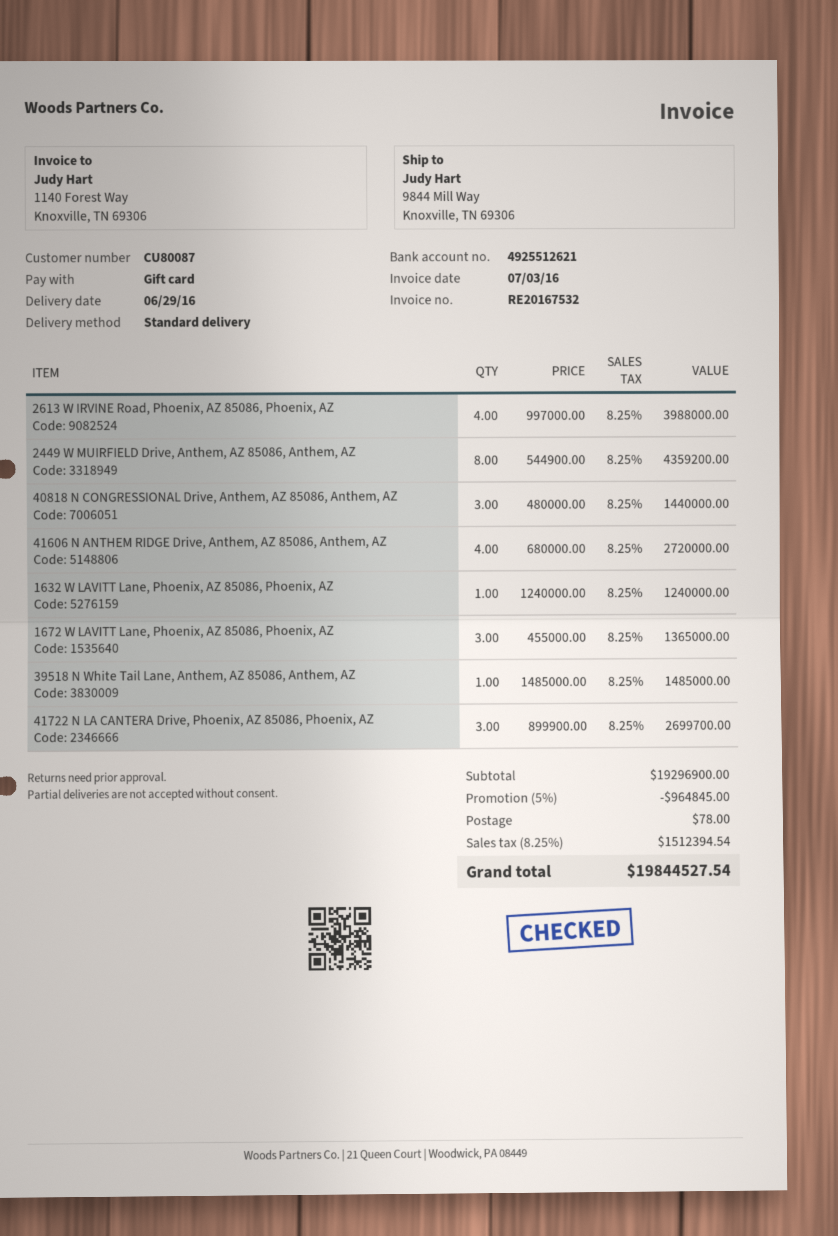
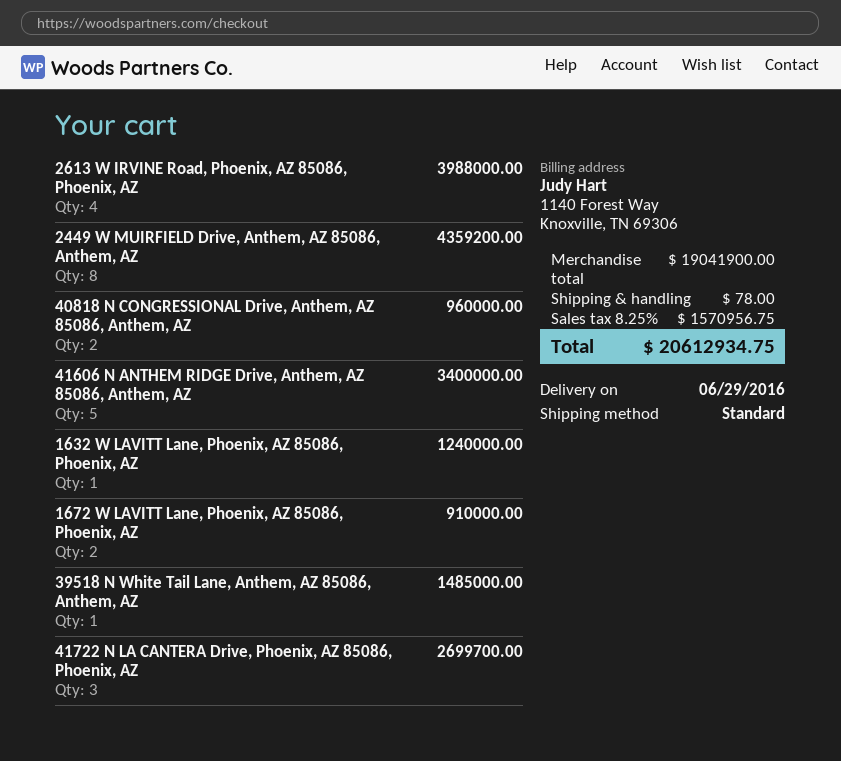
40818 N CONGRESSIONAL Drive, Anthem, AZ 85086, Anthem, AZ: 3 for 1440000.00 -> 2 for 960000.00
41606 N ANTHEM RIDGE Drive, Anthem, AZ 85086, Anthem, AZ: 4 for 2720000.00 -> 5 for 3400000.00
1672 W LAVITT Lane, Phoenix, AZ 85086, Phoenix, AZ: 3 for 1365000.00 -> 2 for 910000.00
subtotal: 19296900.00 -> 19041900.00
discount: 5% = 964845.00 -> none
tax: 8.25% = 1512394.54 -> 8.25% = 1570956.75
total: 19844527.54 -> 20612934.75

